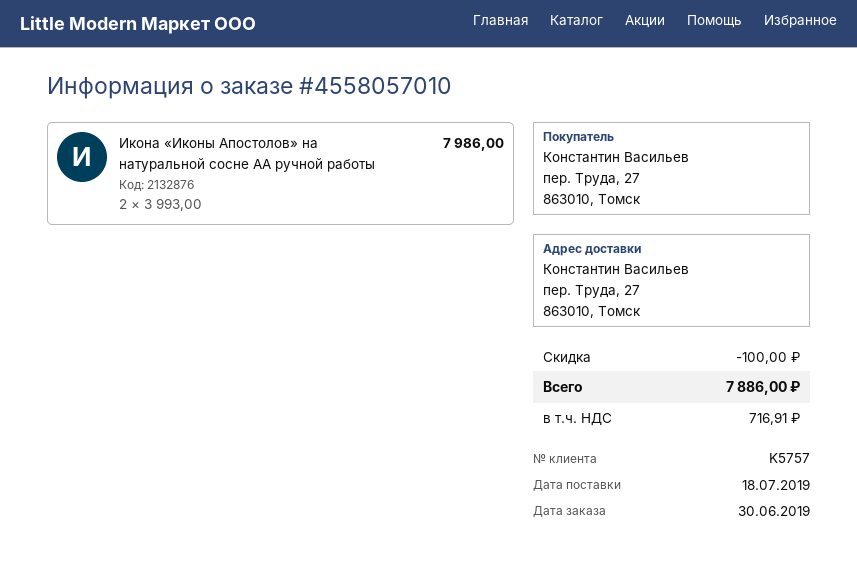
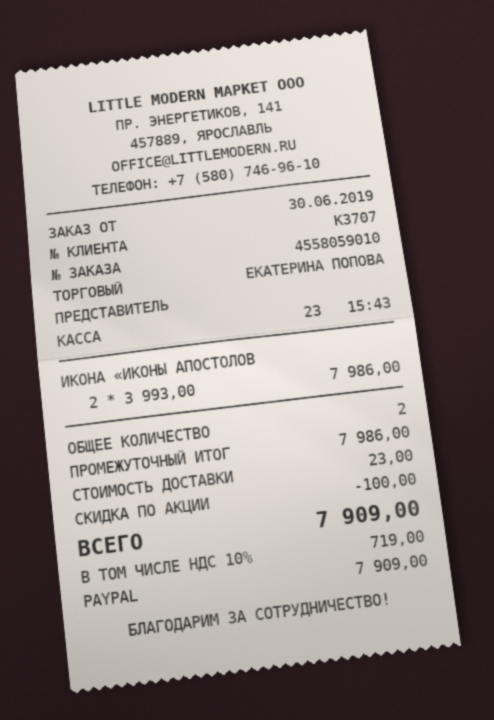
order number: 4558057010 -> 4558059010
customer number: K5757 -> K3707
shipping: none -> 23.00
tax: 716.91 -> 719.00
total: 7886.00 -> 7909.00

